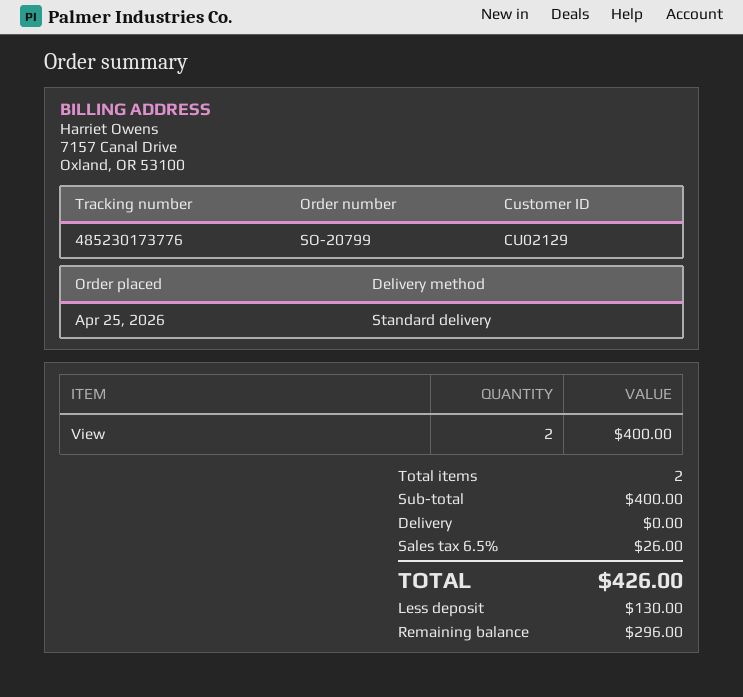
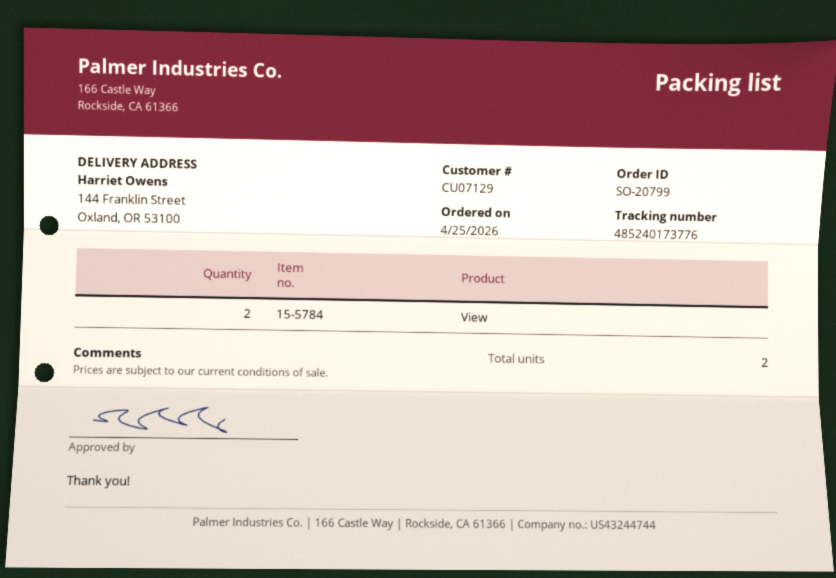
customer number: CU02129 -> CU07129
tracking number: 485230173776 -> 485240173776

